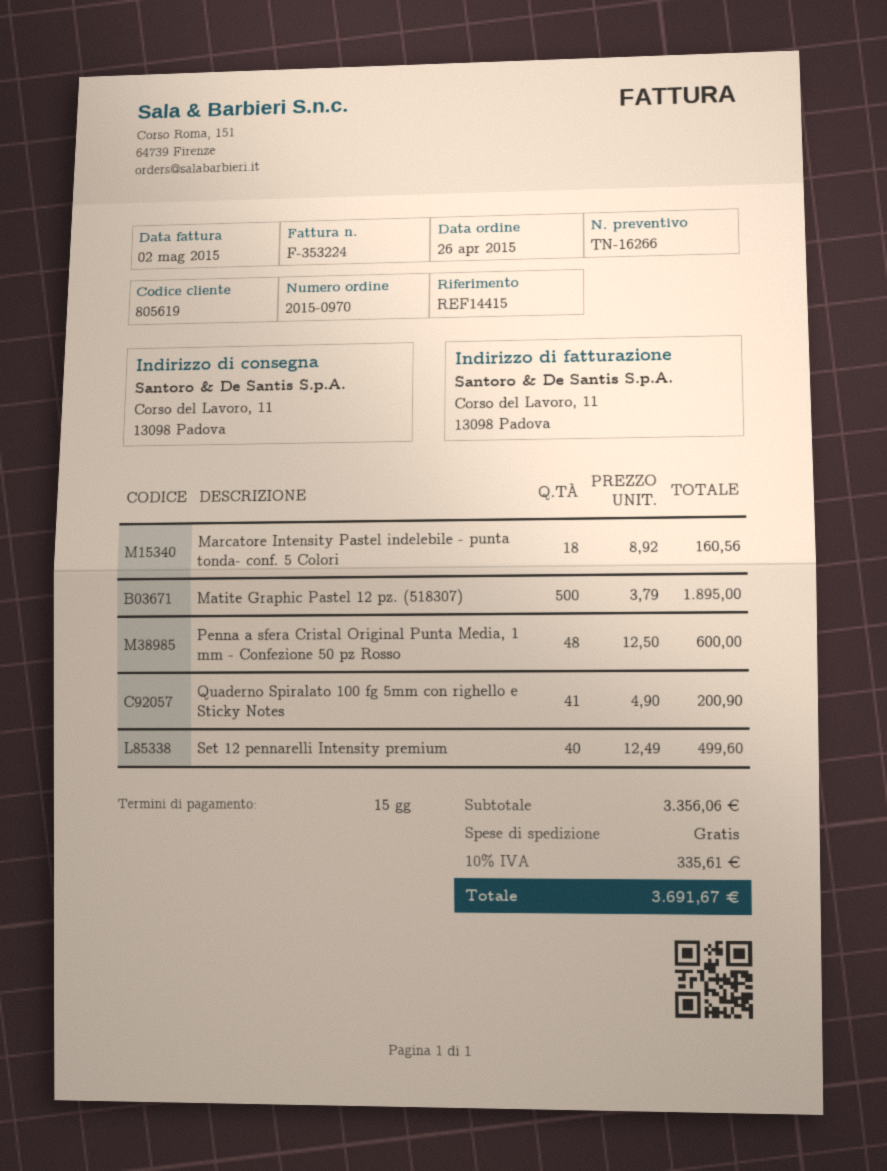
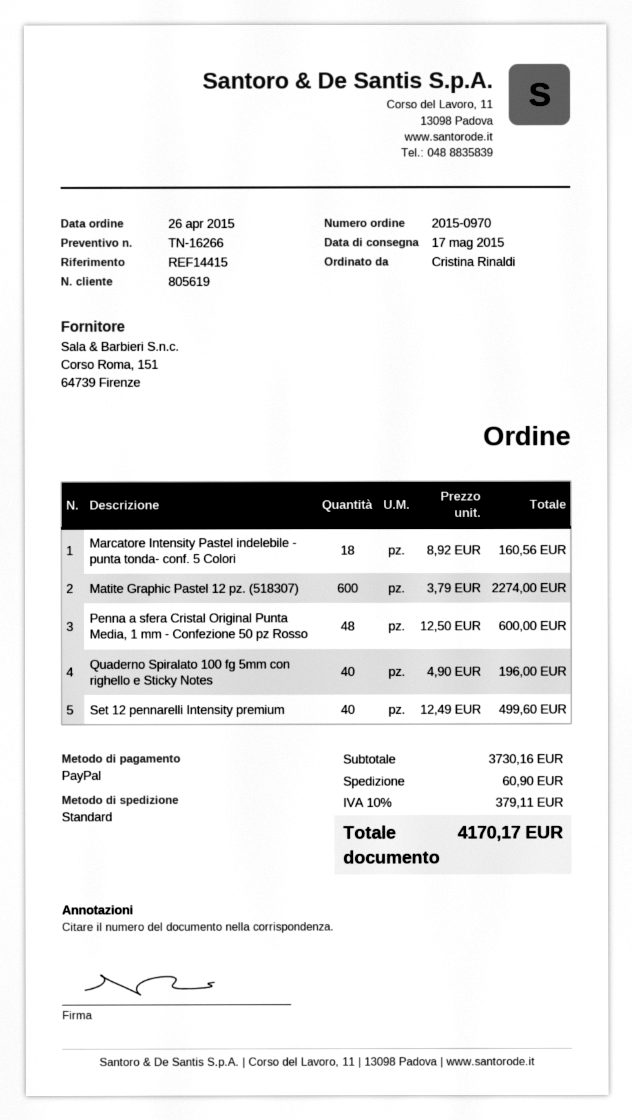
Matite Graphic Pastel 12 pz. (518307): 500 x 3.79 = 1895.00 -> 600 x 3.79 = 2274.00
Quaderno Spiralato 100 fg 5mm con righello e Sticky Notes: 41 x 4.90 = 200.90 -> 40 x 4.90 = 196.00
subtotal: 3356.06 -> 3730.16
shipping: 0.00 -> 60.90
tax: 10% = 335.61 -> 10% = 379.11
total: 3691.67 -> 4170.17

